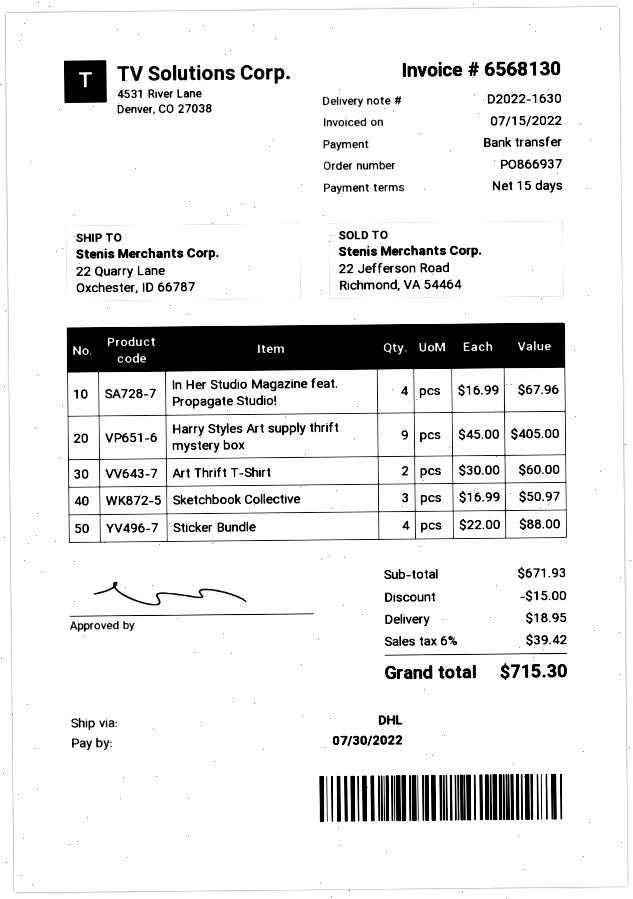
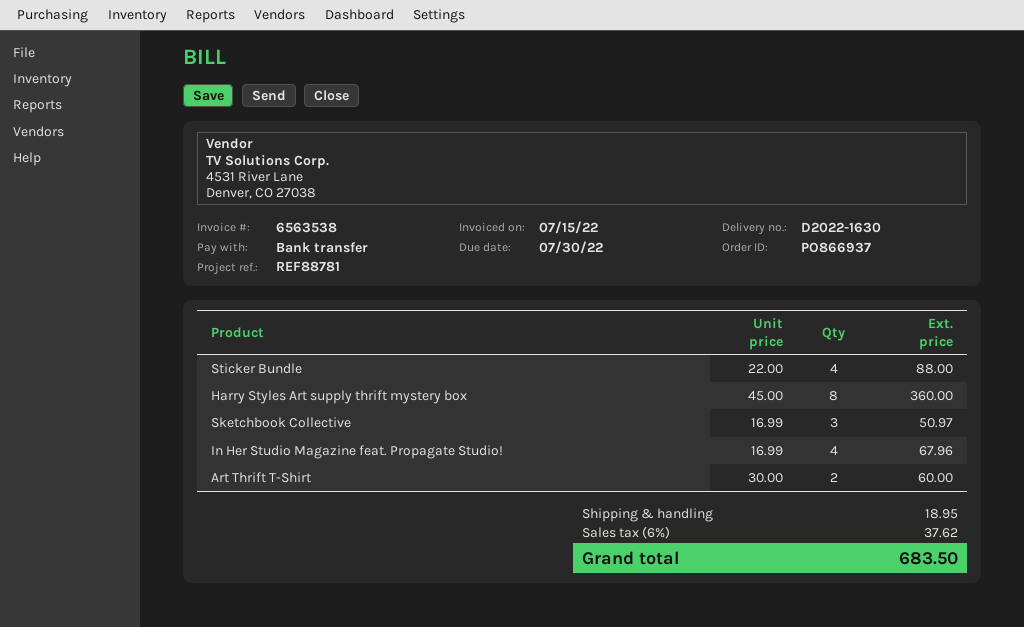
invoice number: 6568130 -> 6563538
Harry Styles Art supply thrift mystery box: 9 x 45.00 = 405.00 -> 8 x 45.00 = 360.00
discount: 15.00 -> none
tax: 6% = 39.42 -> 6% = 37.62
total: 715.30 -> 683.50

